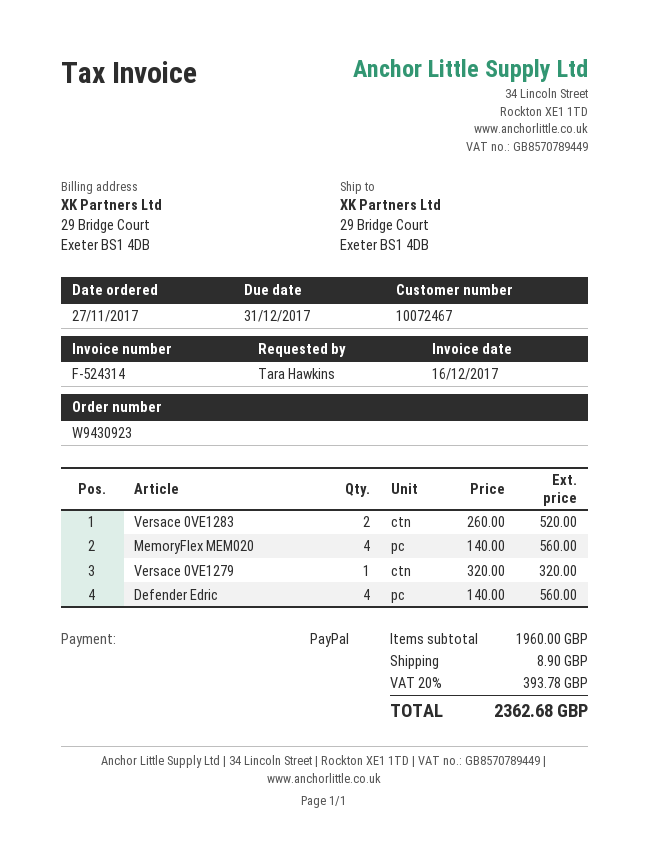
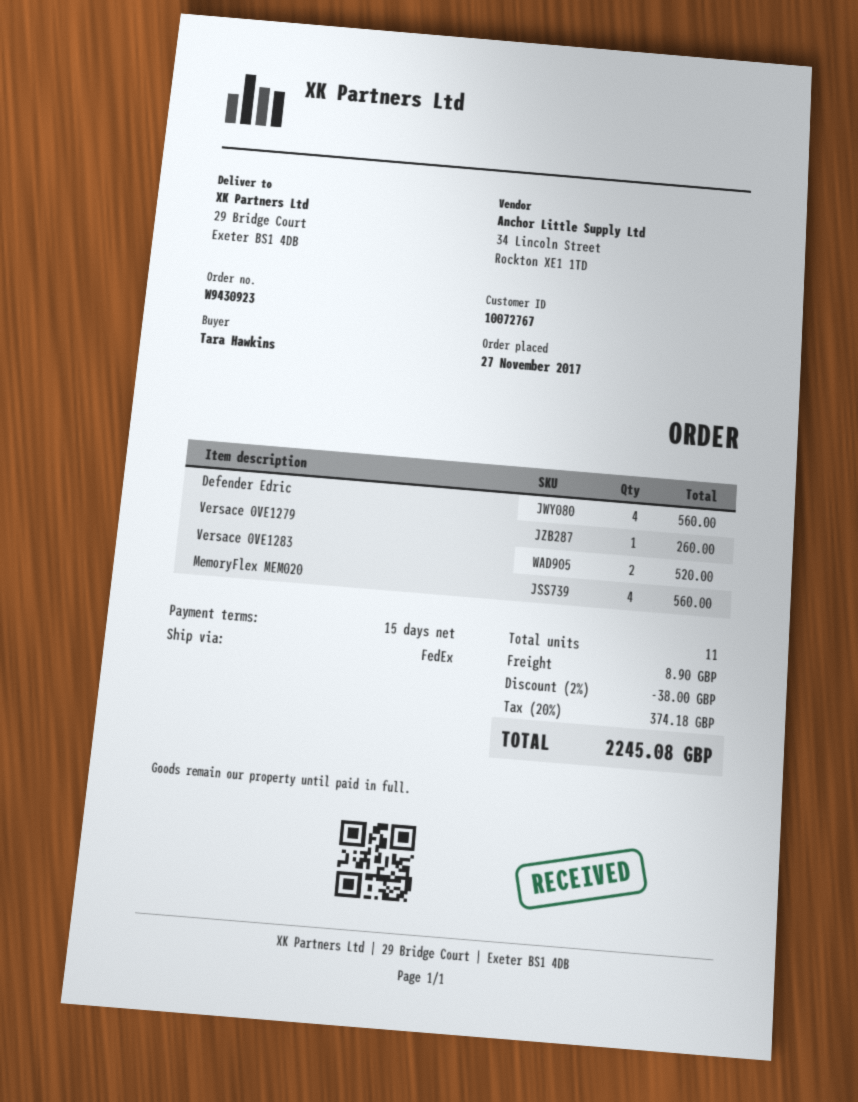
customer number: 10072467 -> 10072767
Versace 0VE1279: 1 for 320.00 -> 1 for 260.00
discount: none -> 2% = 38.00
tax: 20% = 393.78 -> 20% = 374.18
total: 2362.68 -> 2245.08

